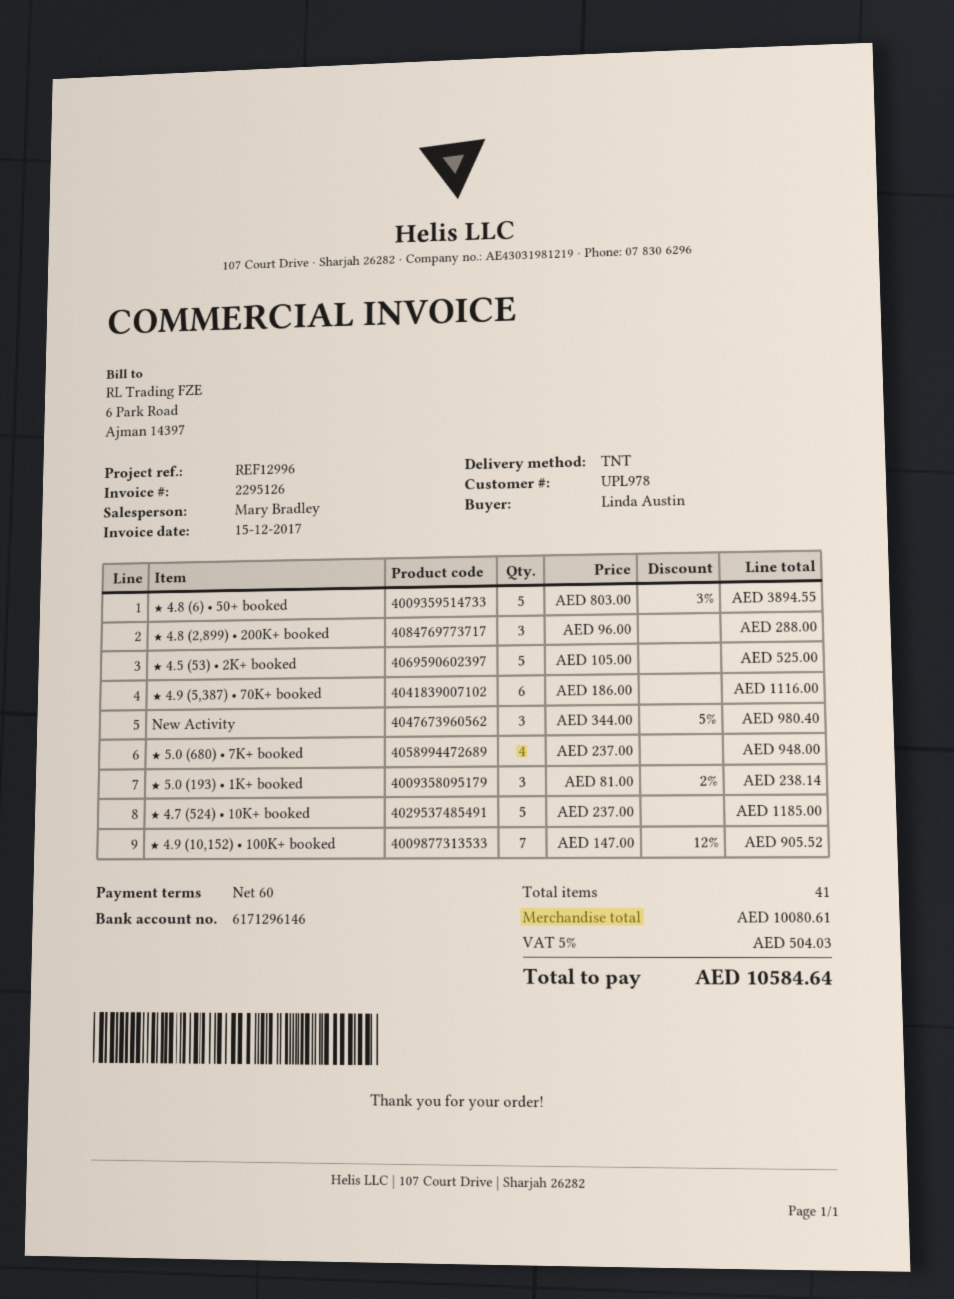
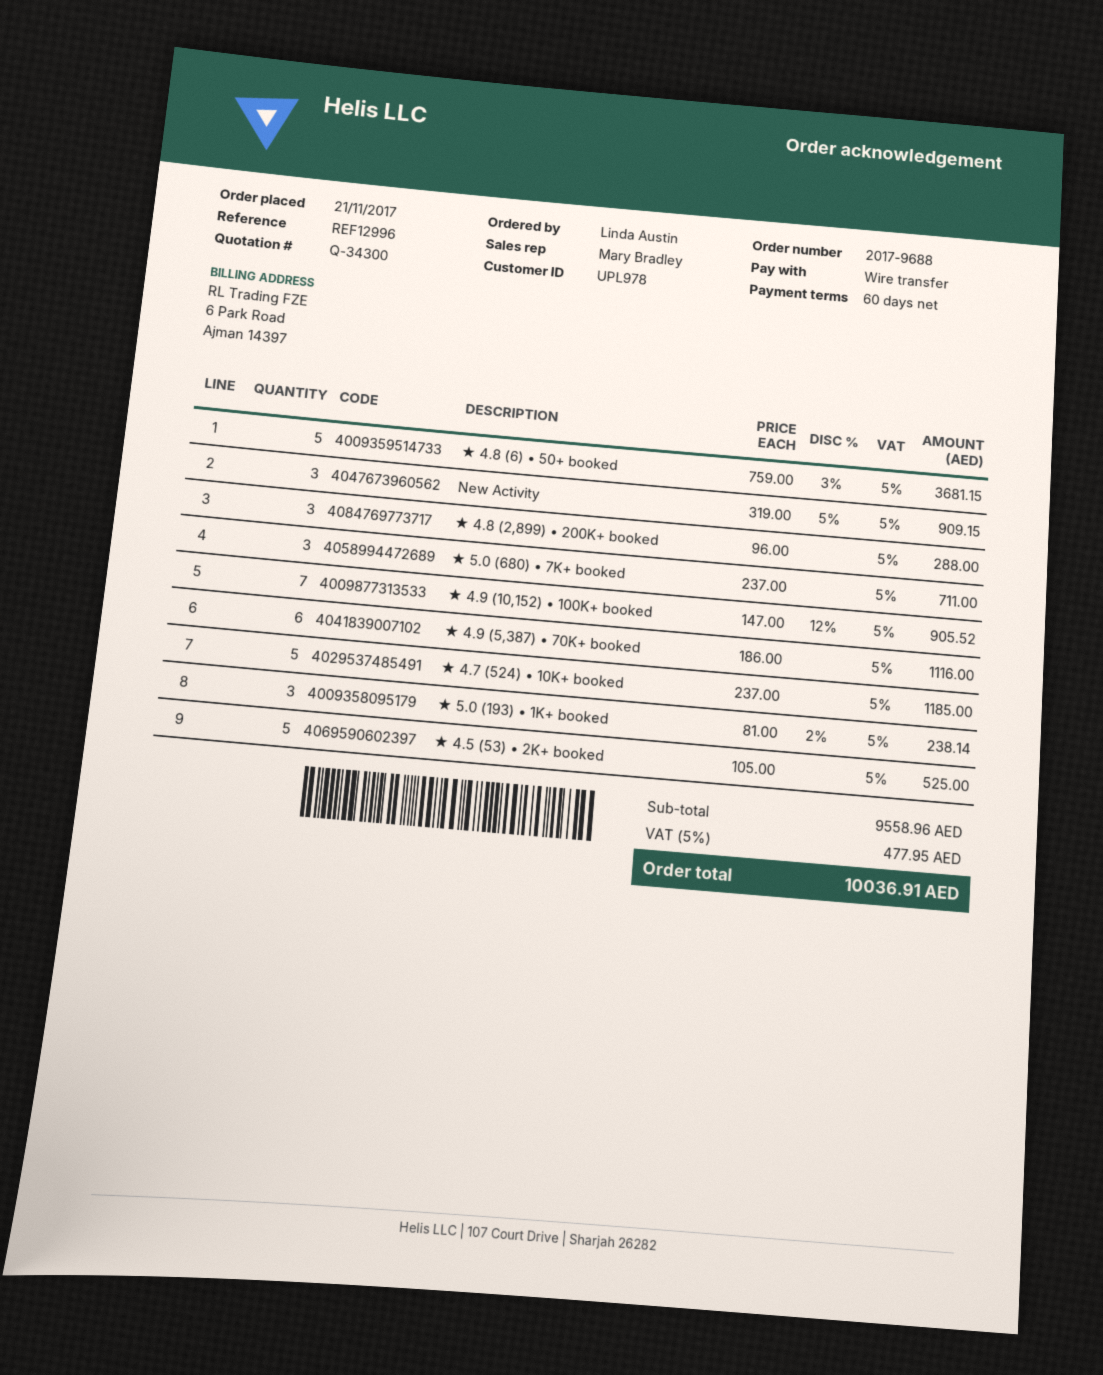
★ 4.8 (6) • 50+ booked: 5 x 803.00 - 3% = 3894.55 -> 5 x 759.00 - 3% = 3681.15
New Activity: 3 x 344.00 - 5% = 980.40 -> 3 x 319.00 - 5% = 909.15
★ 5.0 (680) • 7K+ booked: 4 x 237.00 = 948.00 -> 3 x 237.00 = 711.00
subtotal: 10080.61 -> 9558.96
tax: 5% = 504.03 -> 5% = 477.95
total: 10584.64 -> 10036.91

